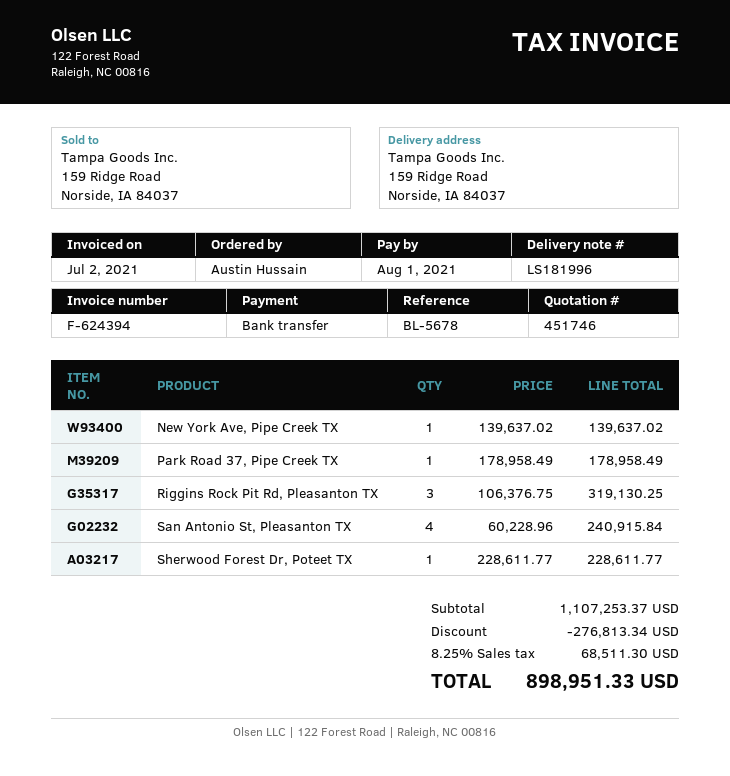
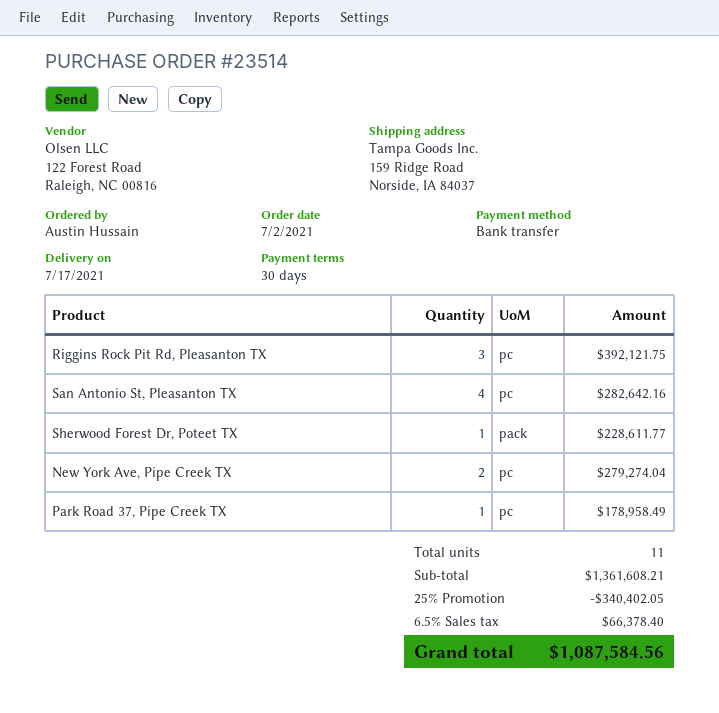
New York Ave, Pipe Creek TX: 1 for 139637.02 -> 2 for 279274.04
Riggins Rock Pit Rd, Pleasanton TX: 3 for 319130.25 -> 3 for 392121.75
San Antonio St, Pleasanton TX: 4 for 240915.84 -> 4 for 282642.16
subtotal: 1107253.37 -> 1361608.21
discount: 276813.34 -> 340402.05
tax: 8.25% = 68511.30 -> 6.5% = 66378.40
total: 898951.33 -> 1087584.56

